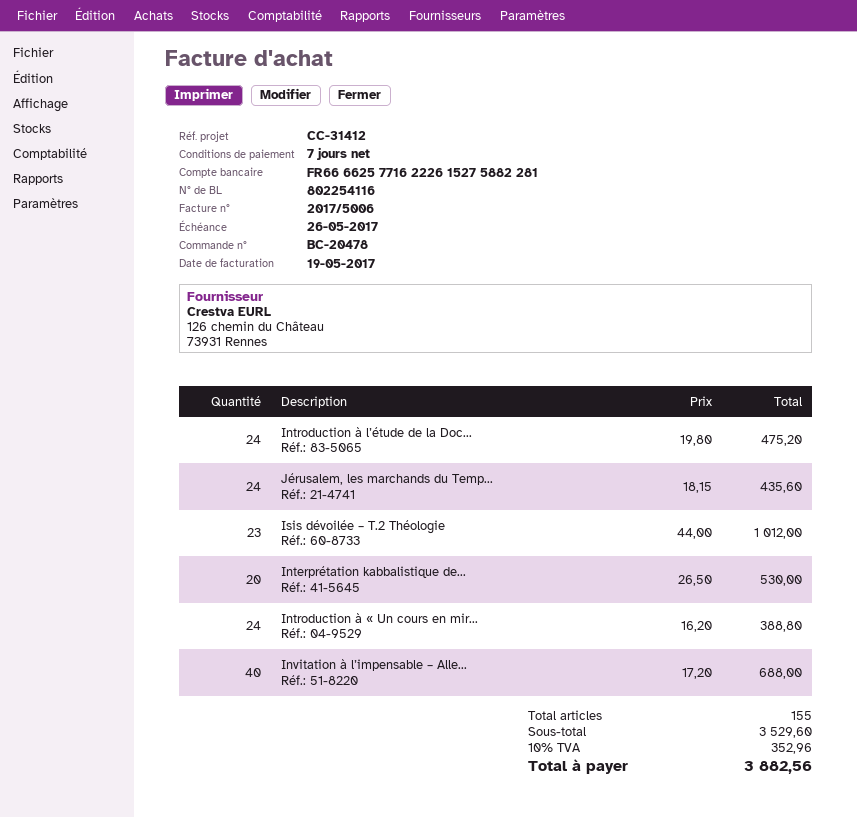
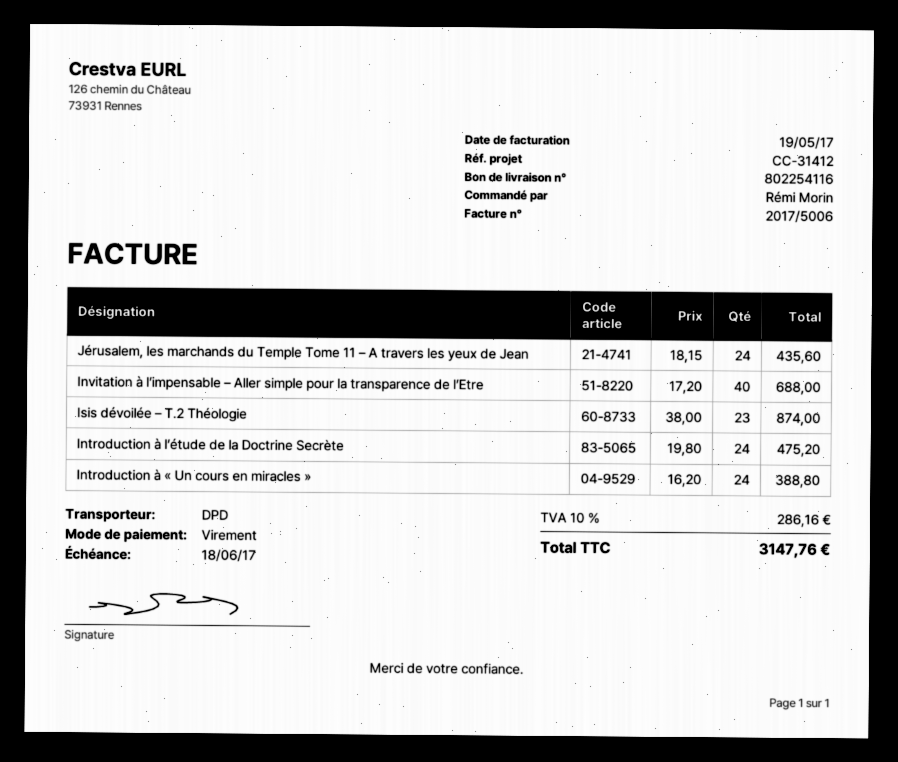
due date: 2017-05-26 -> 2017-06-18
Isis dévoilée – T.2 Théologie: 23 x 44.00 = 1012.00 -> 23 x 38.00 = 874.00
Interprétation kabbalistique de...: 20 x 26.50 = 530.00 -> none
tax: 10% = 352.96 -> 10% = 286.16
total: 3882.56 -> 3147.76

